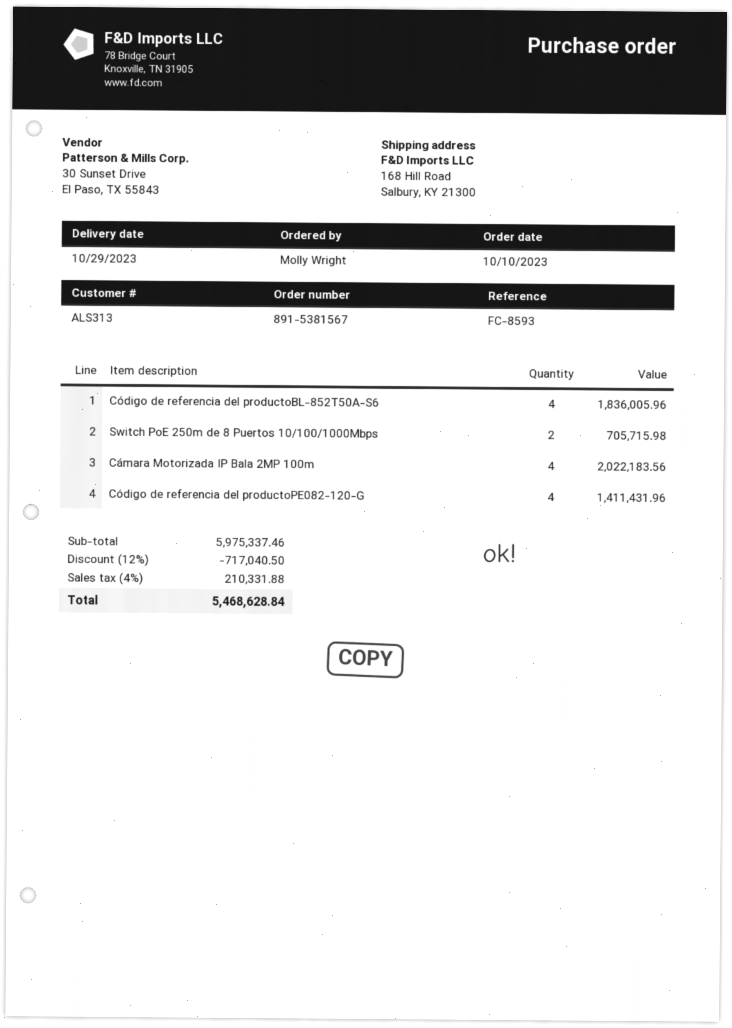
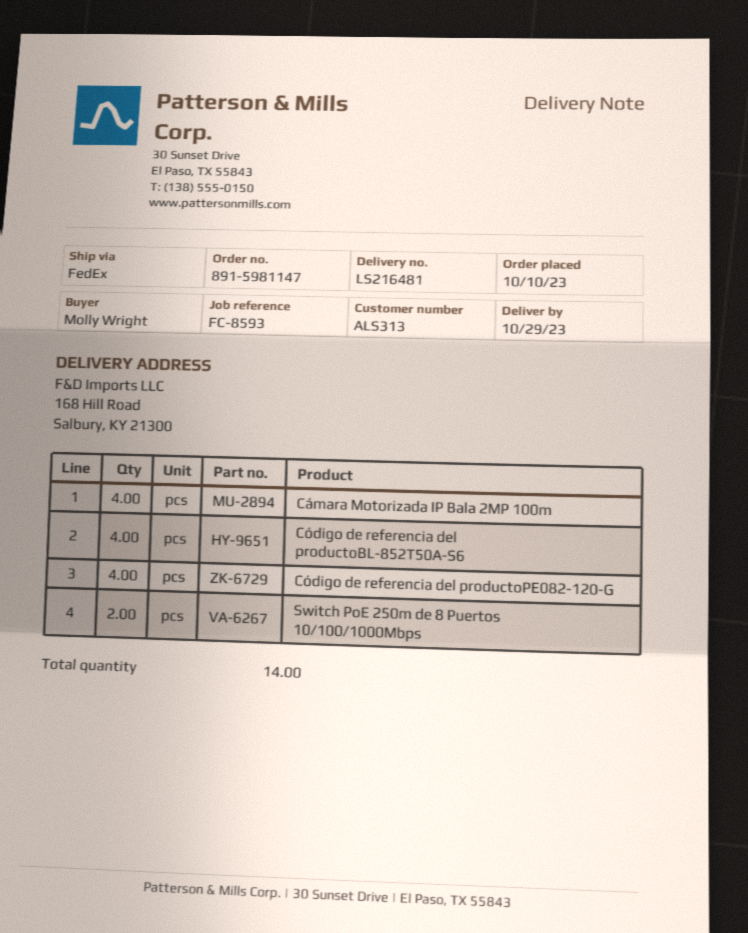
order number: 891-5381567 -> 891-5981147

